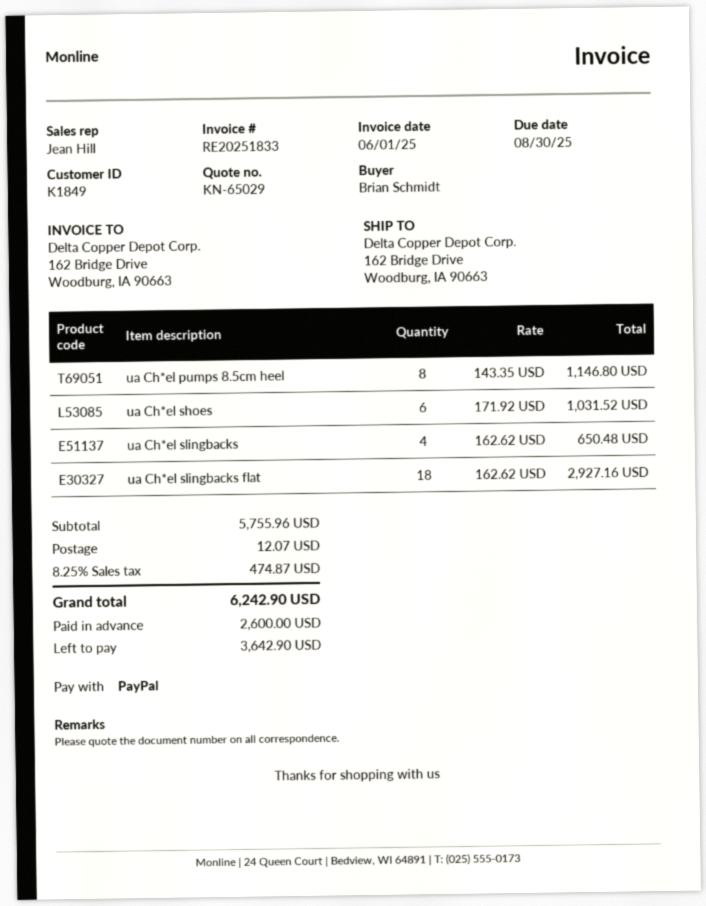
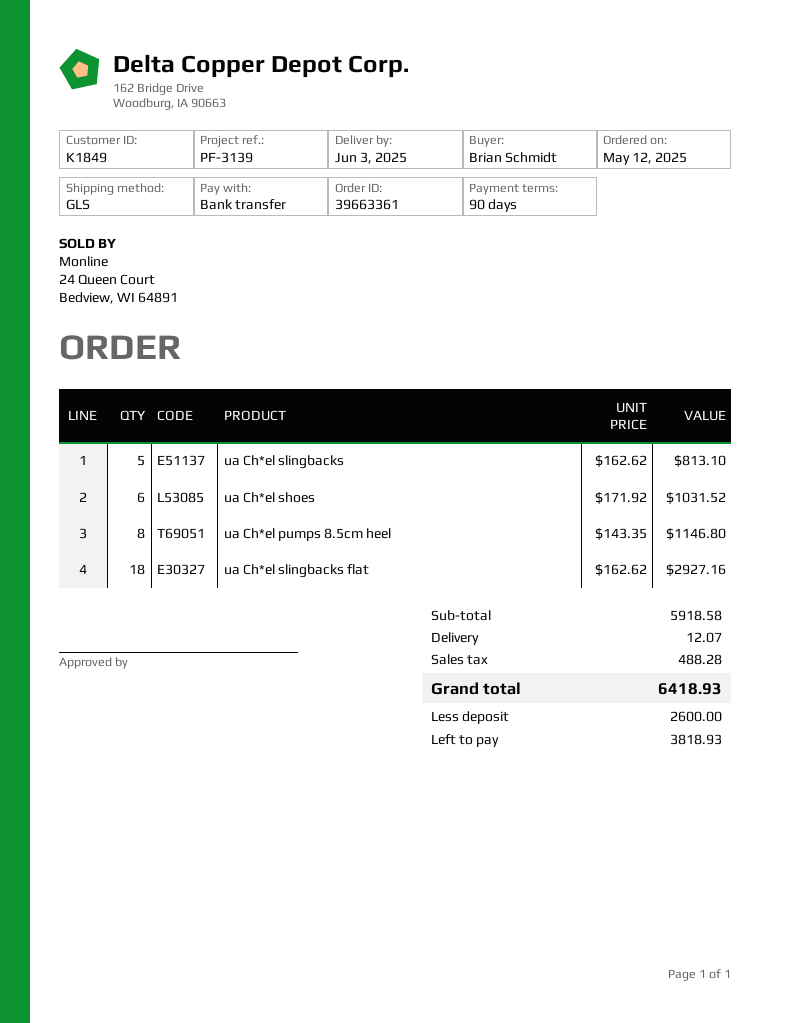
payment method: PayPal -> bank transfer
ua Ch*el slingbacks: 4 x 162.62 = 650.48 -> 5 x 162.62 = 813.10
subtotal: 5755.96 -> 5918.58
tax: 474.87 -> 488.28
total: 6242.90 -> 6418.93
balance: 3642.90 -> 3818.93

